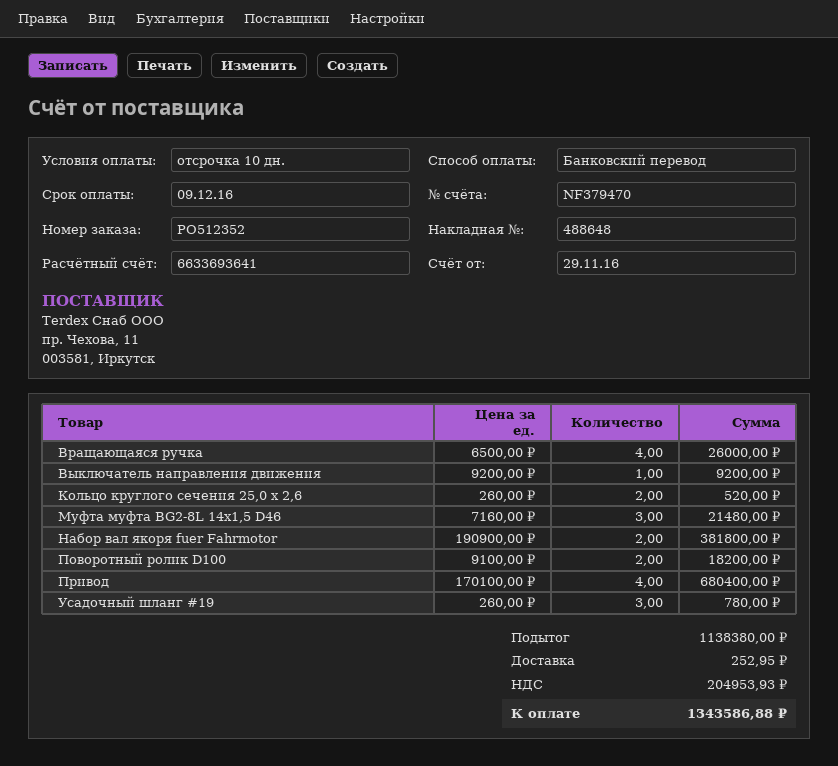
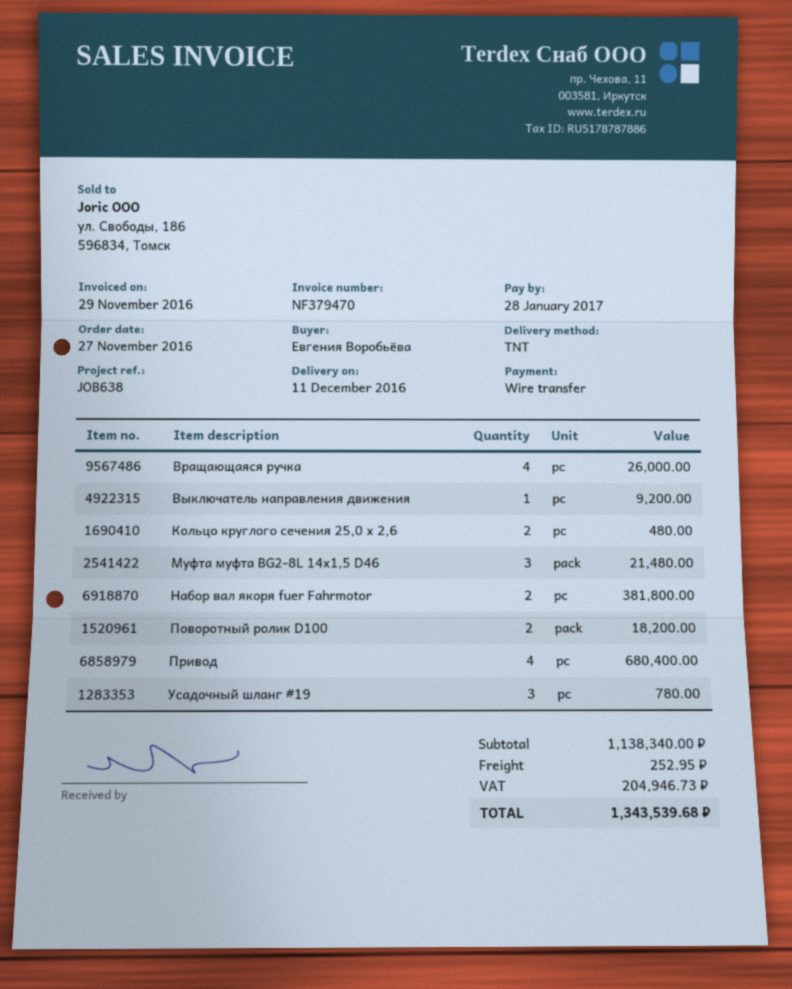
due date: 2016-12-09 -> 2017-01-28
Кольцо круглого сечения 25,0 х 2,6: 2 for 520.00 -> 2 for 480.00
subtotal: 1138380.00 -> 1138340.00
tax: 204953.93 -> 204946.73
total: 1343586.88 -> 1343539.68

